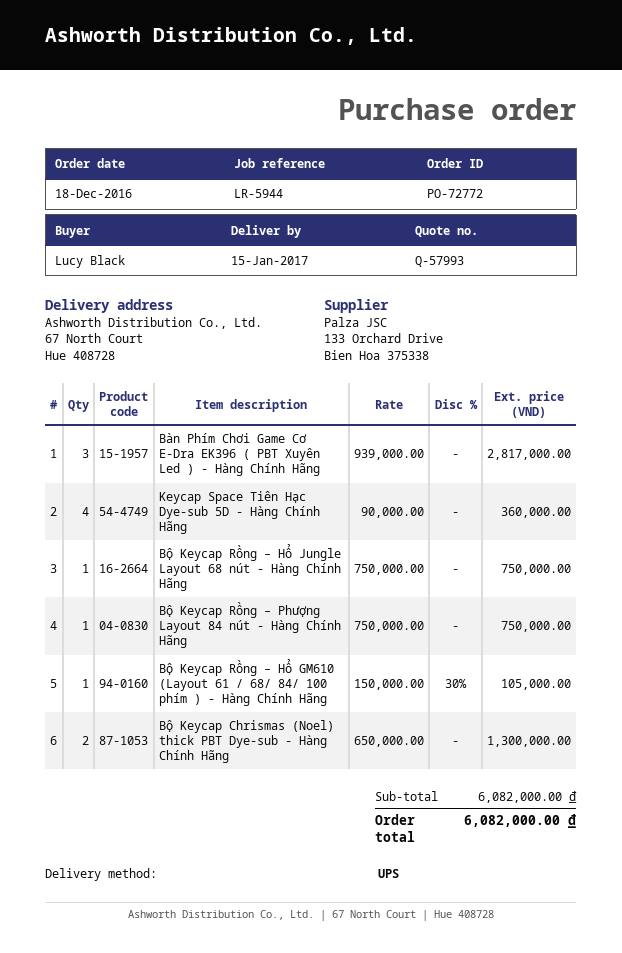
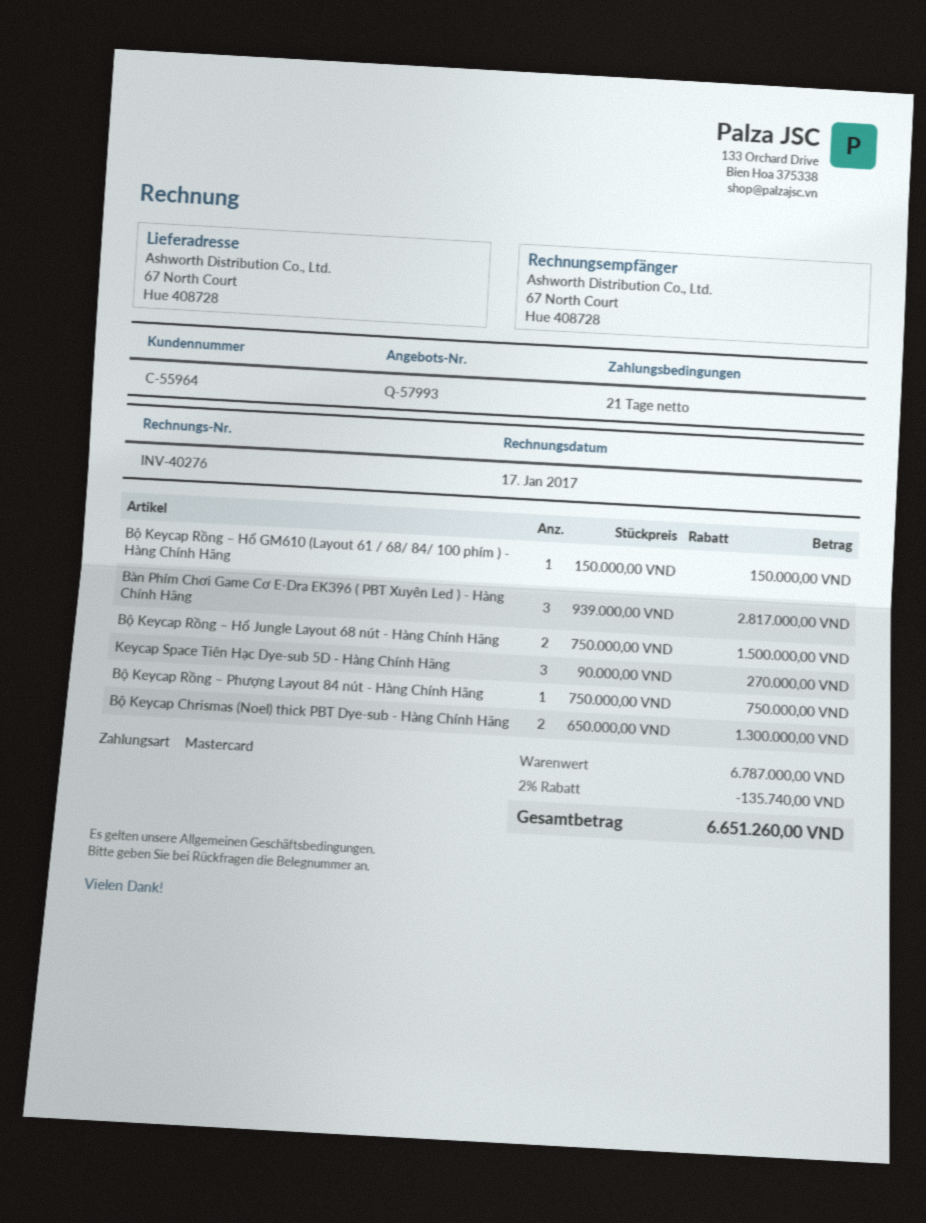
Keycap Space Tiên Hạc Dye-sub 5D - Hàng Chính Hãng: 4 x 90000.00 = 360000.00 -> 3 x 90000.00 = 270000.00
Bộ Keycap Rồng – Hổ Jungle Layout 68 nút - Hàng Chính Hãng: 1 x 750000.00 = 750000.00 -> 2 x 750000.00 = 1500000.00
Bộ Keycap Rồng – Hổ GM610 (Layout 61 / 68/ 84/ 100 phím ) - Hàng Chính Hãng: 1 x 150000.00 - 30% = 105000.00 -> 1 x 150000.00 = 150000.00
subtotal: 6082000.00 -> 6787000.00
discount: none -> 2% = 135740.00
total: 6082000.00 -> 6651260.00

